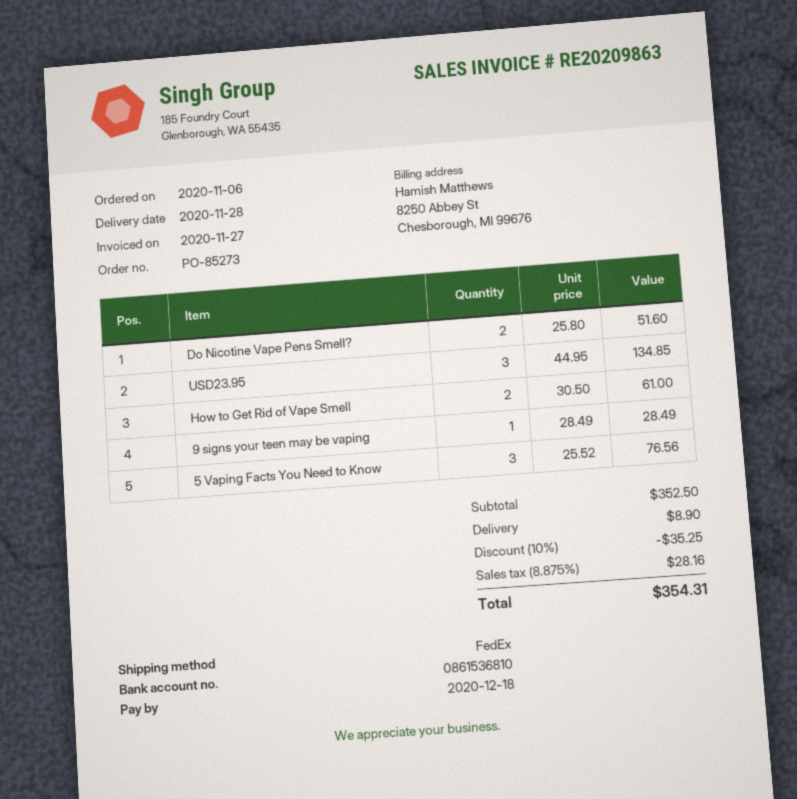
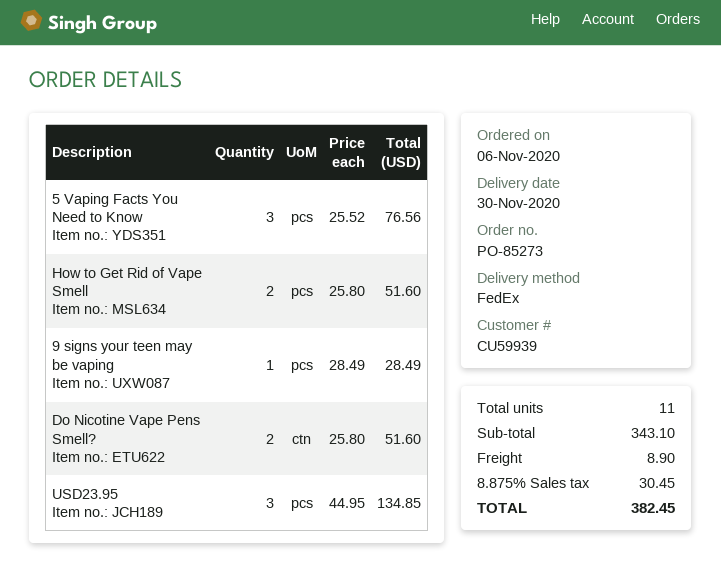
delivery date: 2020-11-28 -> 2020-11-30
How to Get Rid of Vape Smell: 2 x 30.50 = 61.00 -> 2 x 25.80 = 51.60
subtotal: 352.50 -> 343.10
discount: 10% = 35.25 -> none
tax: 8.875% = 28.16 -> 8.875% = 30.45
total: 354.31 -> 382.45

